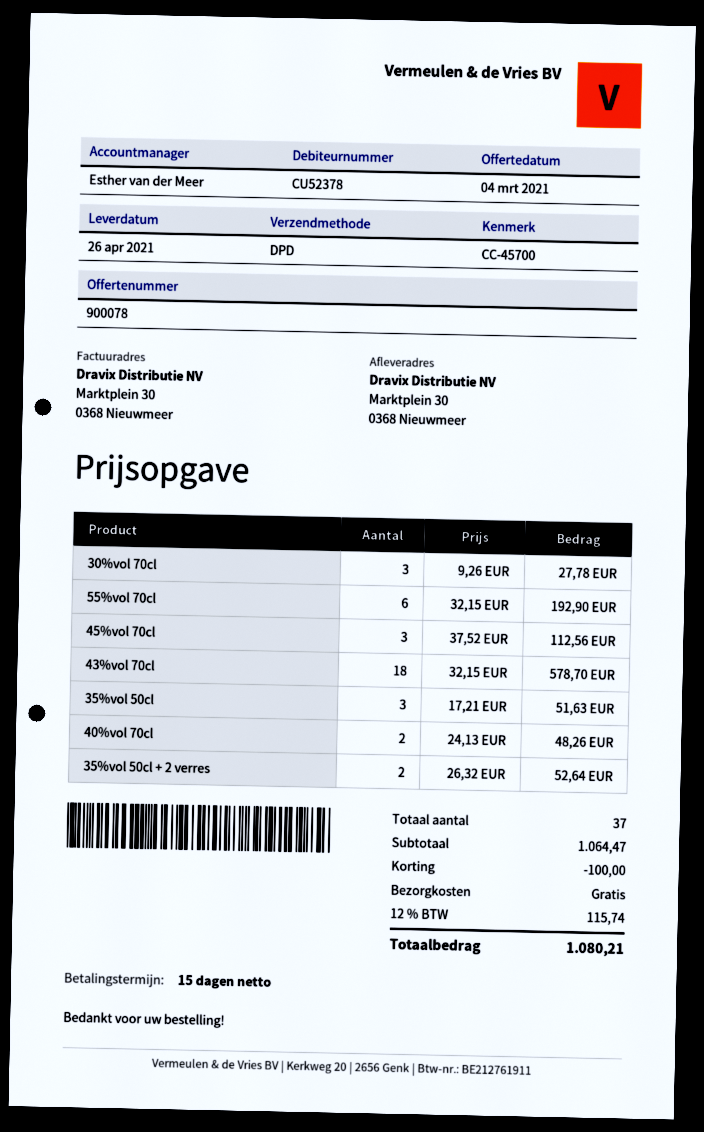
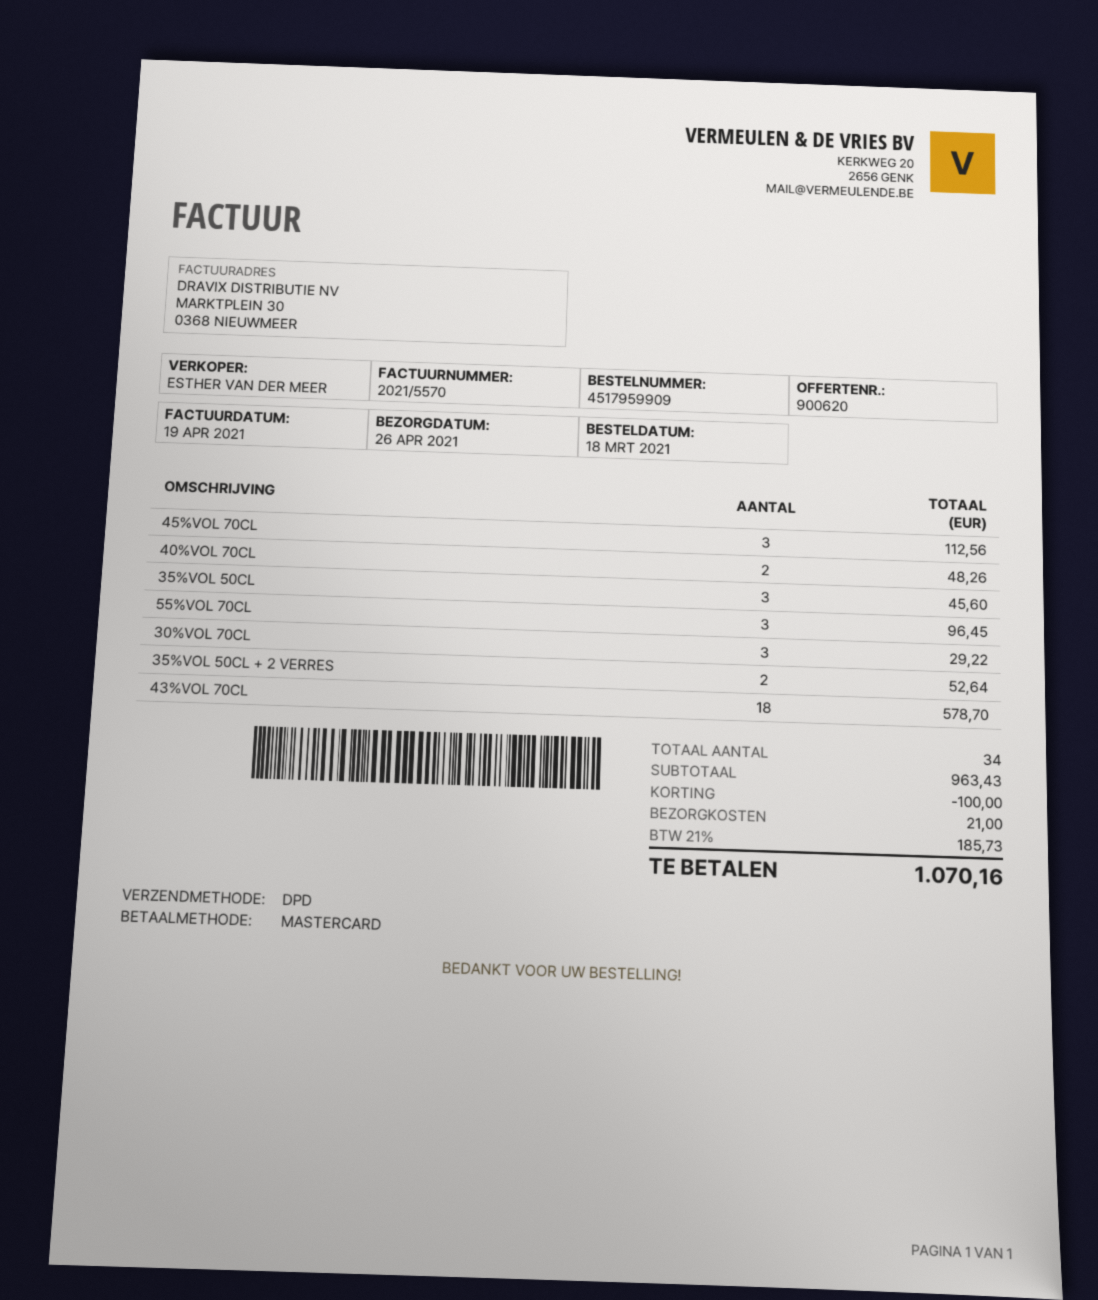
quote number: 900078 -> 900620
30%vol 70cl: 3 for 27.78 -> 3 for 29.22
55%vol 70cl: 6 for 192.90 -> 3 for 96.45
35%vol 50cl: 3 for 51.63 -> 3 for 45.60
total quantity: 37 -> 34
subtotal: 1064.47 -> 963.43
shipping: 0.00 -> 21.00
tax: 12% = 115.74 -> 21% = 185.73
total: 1080.21 -> 1070.16

